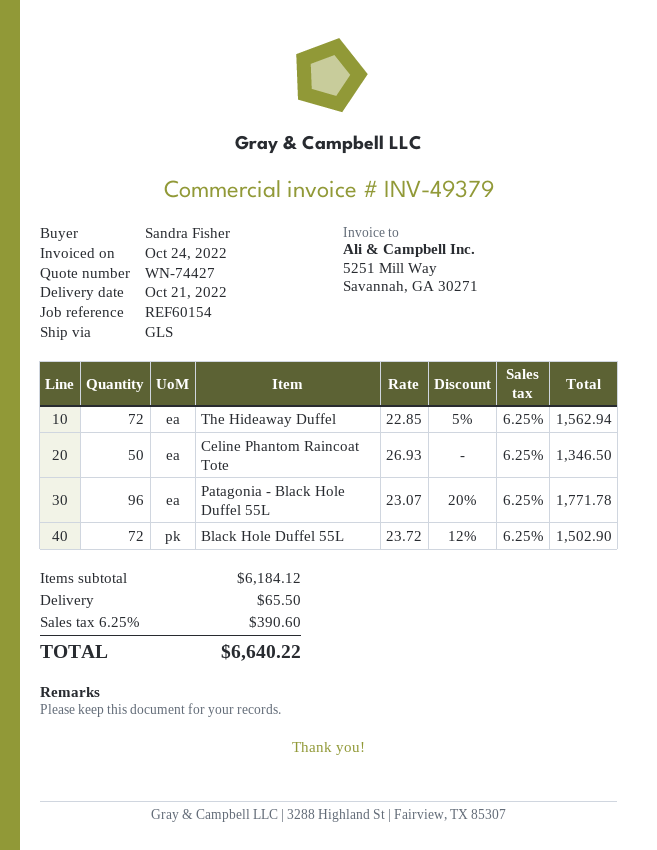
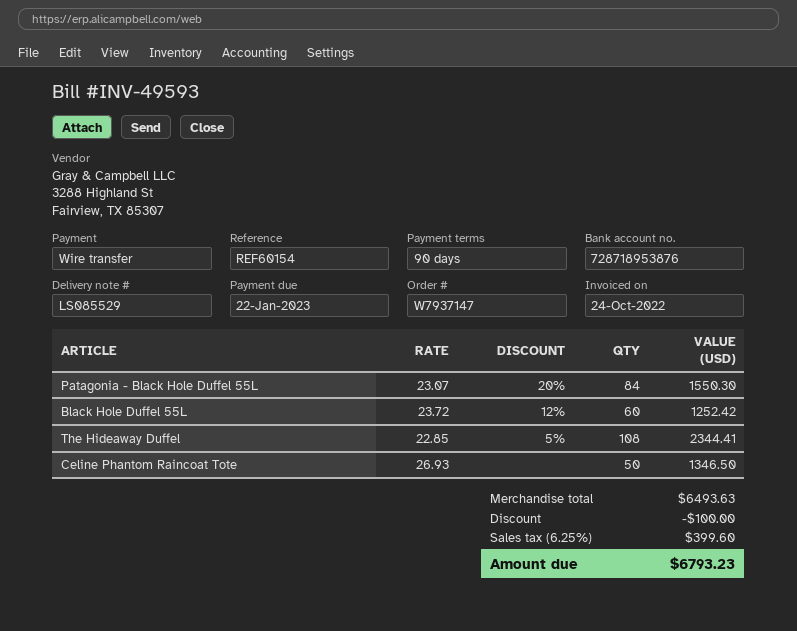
invoice number: INV-49379 -> INV-49593
The Hideaway Duffel: 72 x 22.85 - 5% = 1562.94 -> 108 x 22.85 - 5% = 2344.41
Patagonia - Black Hole Duffel 55L: 96 x 23.07 - 20% = 1771.78 -> 84 x 23.07 - 20% = 1550.30
Black Hole Duffel 55L: 72 x 23.72 - 12% = 1502.90 -> 60 x 23.72 - 12% = 1252.42
subtotal: 6184.12 -> 6493.63
discount: none -> 100.00
shipping: 65.50 -> none
tax: 6.25% = 390.60 -> 6.25% = 399.60
total: 6640.22 -> 6793.23

